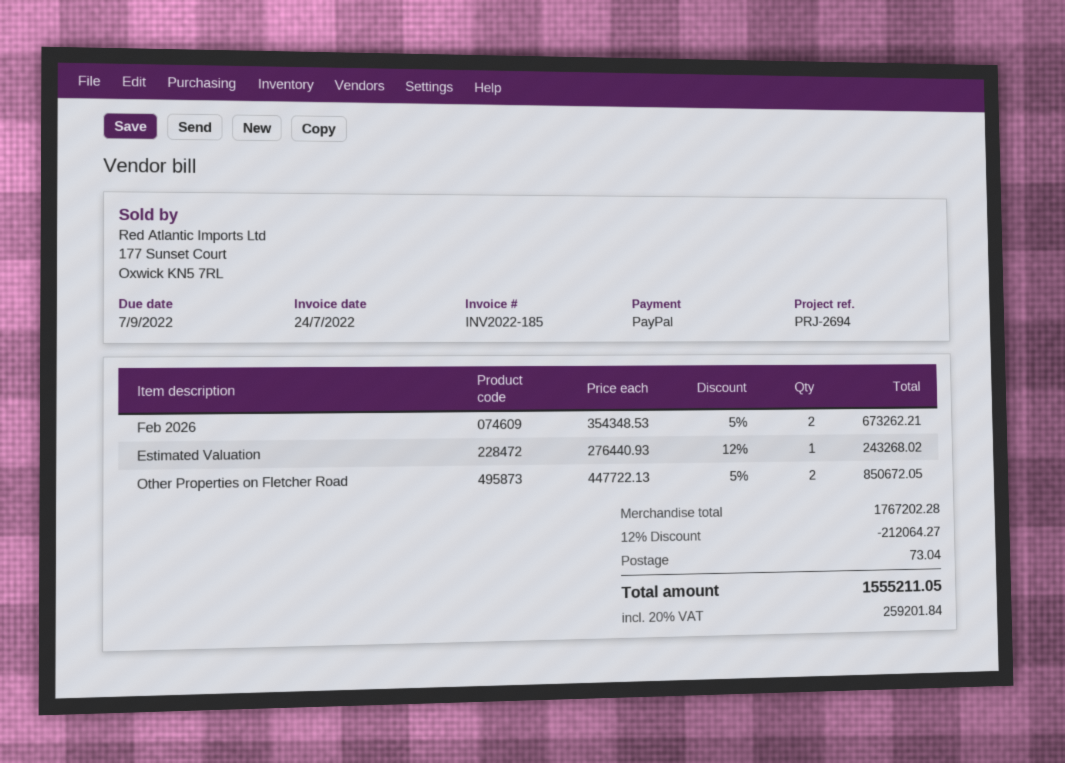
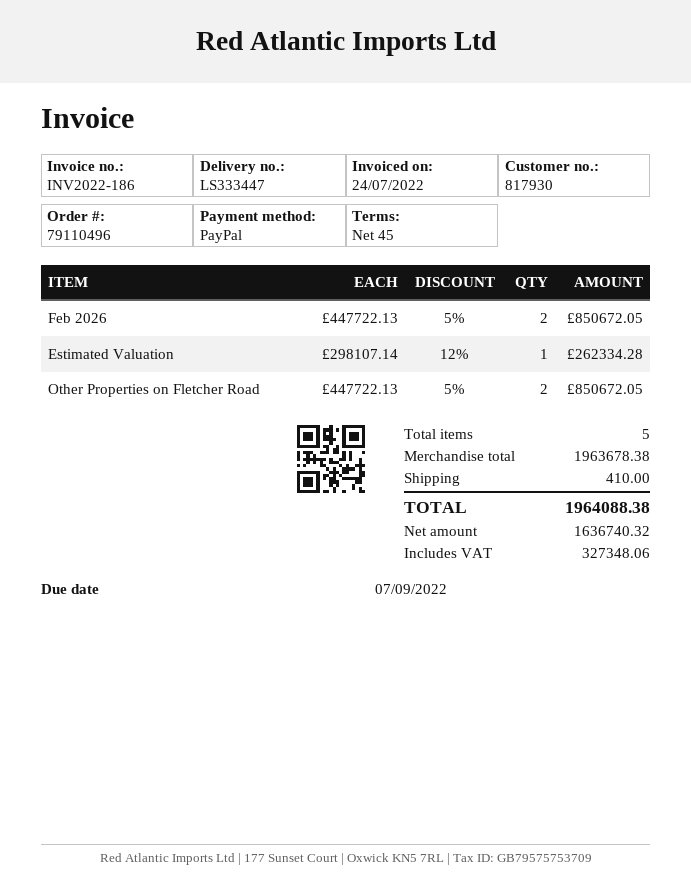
invoice number: INV2022-185 -> INV2022-186
Feb 2026: 2 x 354348.53 - 5% = 673262.21 -> 2 x 447722.13 - 5% = 850672.05
Estimated Valuation: 1 x 276440.93 - 12% = 243268.02 -> 1 x 298107.14 - 12% = 262334.28
subtotal: 1767202.28 -> 1963678.38
discount: 12% = 212064.27 -> none
shipping: 73.04 -> 410.00
tax: 259201.84 -> 327348.06
total: 1555211.05 -> 1964088.38

